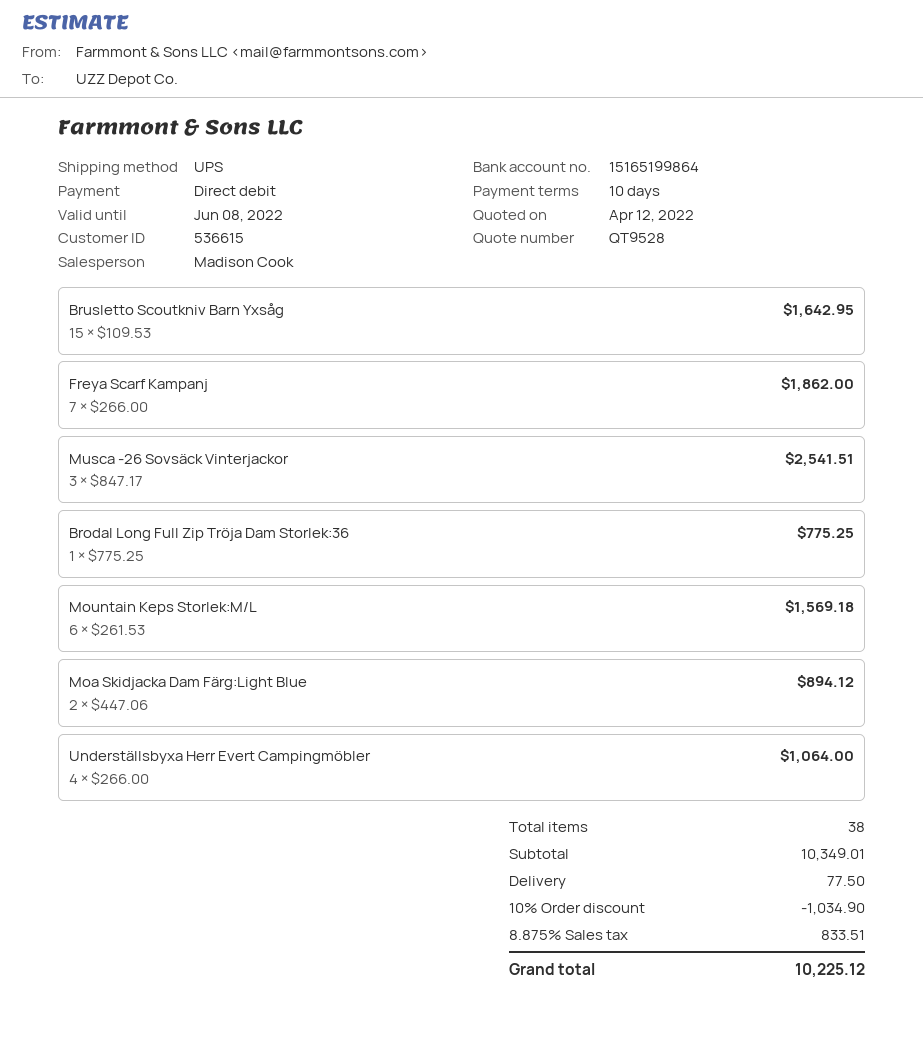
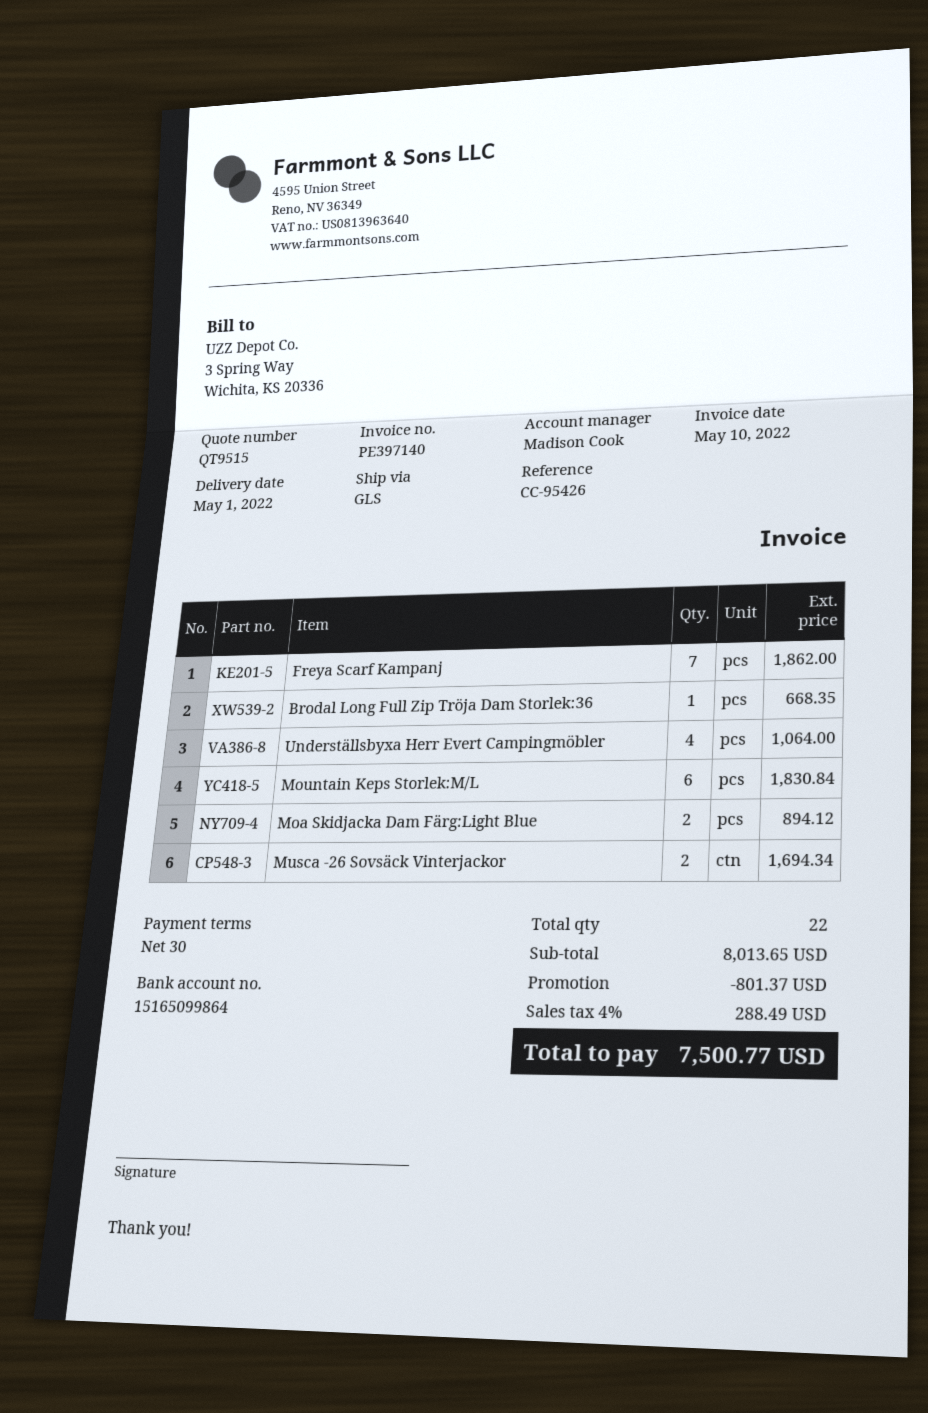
quote number: QT9528 -> QT9515
payment terms: 10 days -> 30 days
bank account: 15165199864 -> 15165099864
shipping method: UPS -> GLS
Brusletto Scoutkniv Barn Yxsåg: 15 for 1642.95 -> none
Musca -26 Sovsäck Vinterjackor: 3 for 2541.51 -> 2 for 1694.34
Brodal Long Full Zip Tröja Dam Storlek:36: 1 for 775.25 -> 1 for 668.35
Mountain Keps Storlek:M/L: 6 for 1569.18 -> 6 for 1830.84
total quantity: 38 -> 22
subtotal: 10349.01 -> 8013.65
discount: 1034.90 -> 801.37
shipping: 77.50 -> none
tax: 8.875% = 833.51 -> 4% = 288.49
total: 10225.12 -> 7500.77

